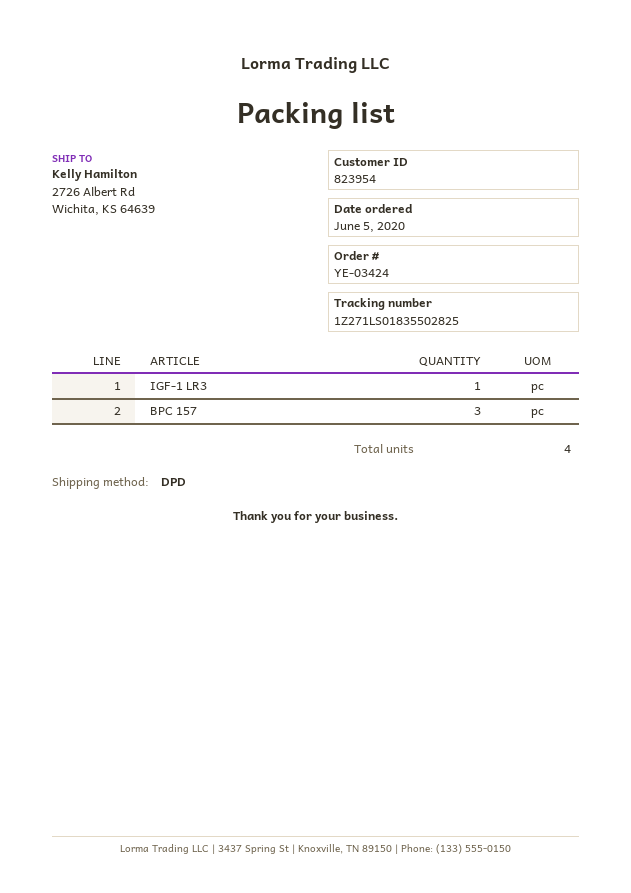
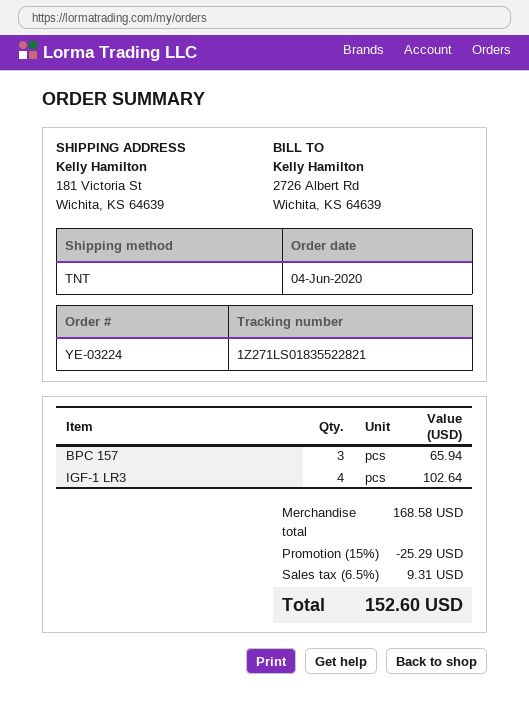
order number: YE-03424 -> YE-03224
order date: 2020-06-05 -> 2020-06-04
shipping method: DPD -> TNT
tracking number: 1Z271LS01835502825 -> 1Z271LS01835522821
ship to: 2726 Albert Rd, Wichita, KS 64639 -> 181 Victoria St, Wichita, KS 64639
IGF-1 LR3: 1 -> 4

